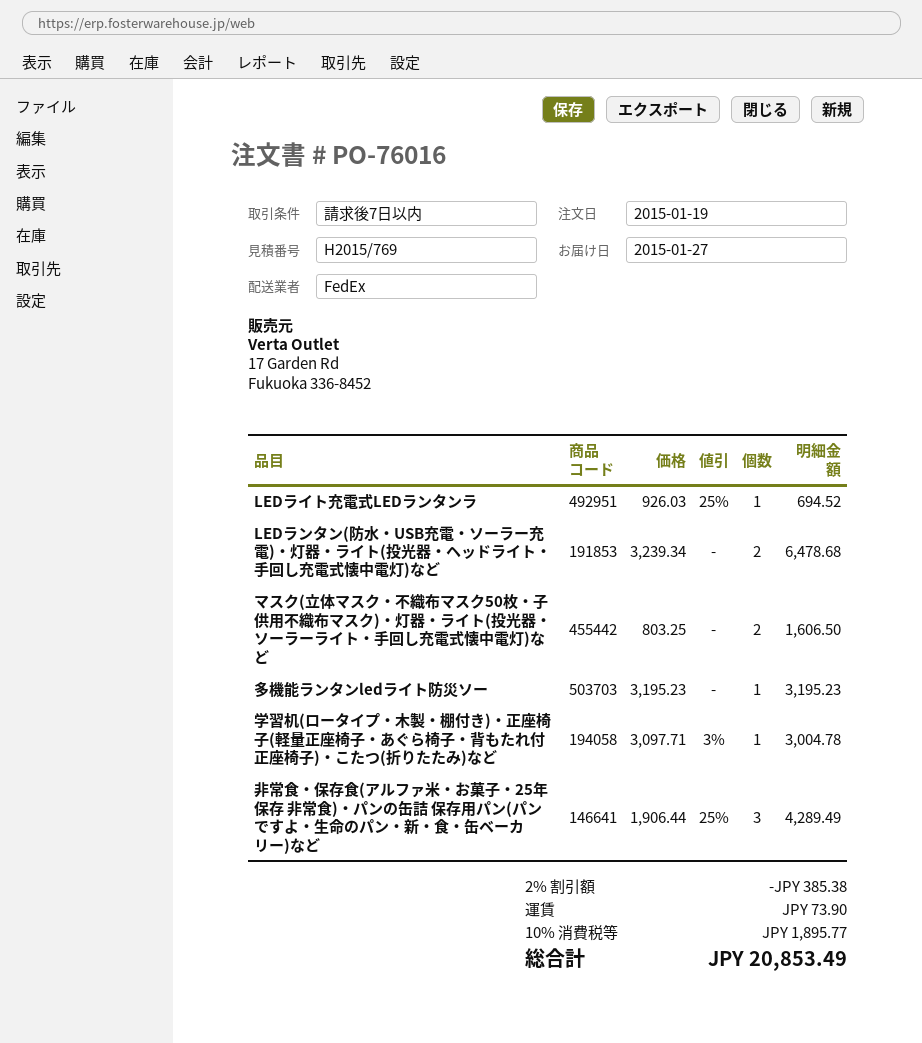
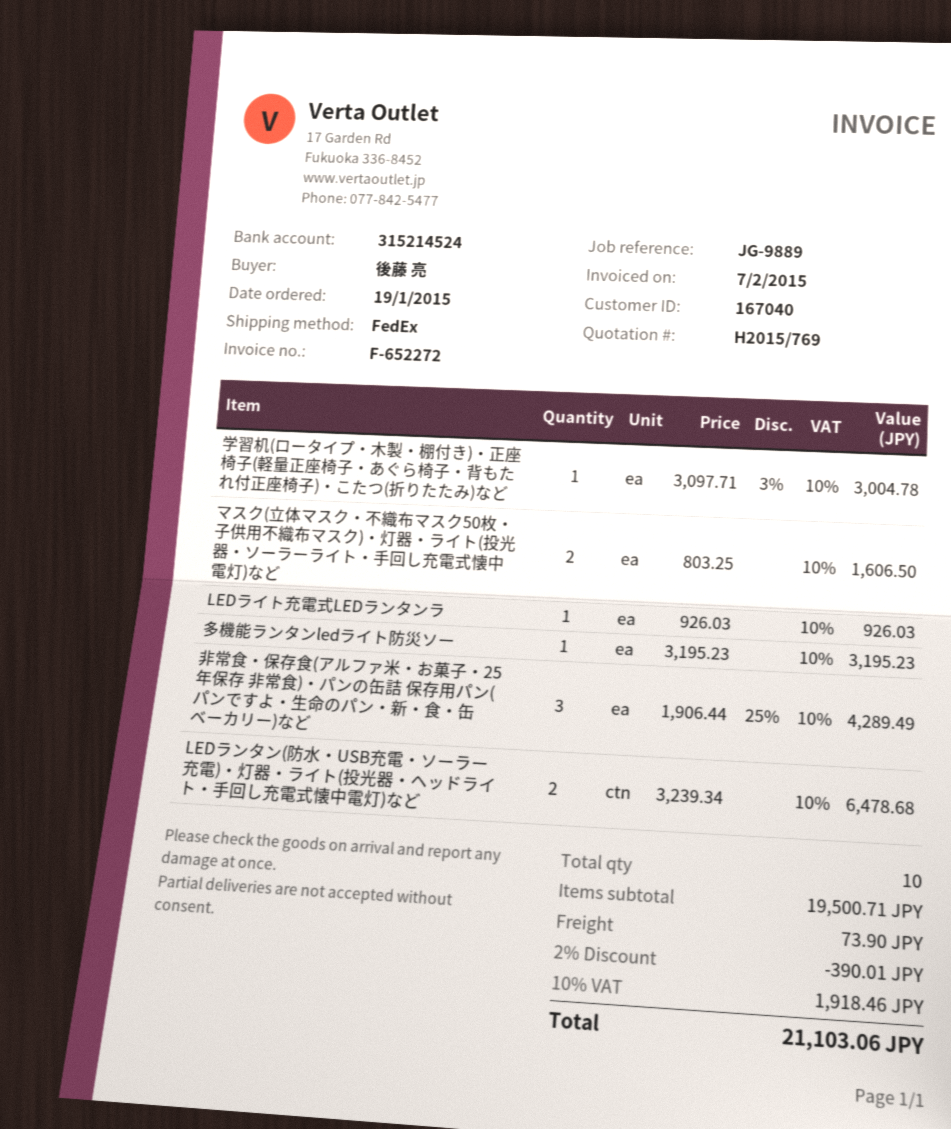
LEDライト充電式LEDランタンラ: 1 x 926.03 - 25% = 694.52 -> 1 x 926.03 = 926.03
discount: 2% = 385.38 -> 2% = 390.01
tax: 10% = 1895.77 -> 10% = 1918.46
total: 20853.49 -> 21103.06

